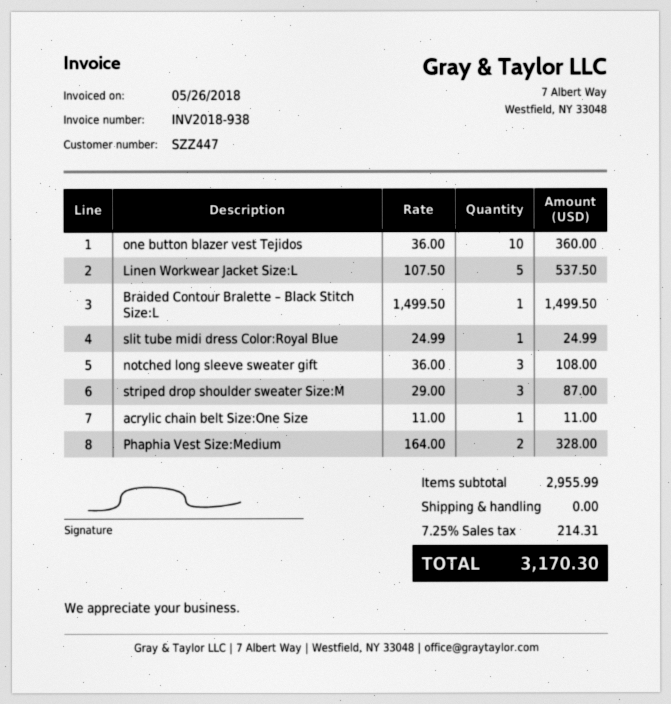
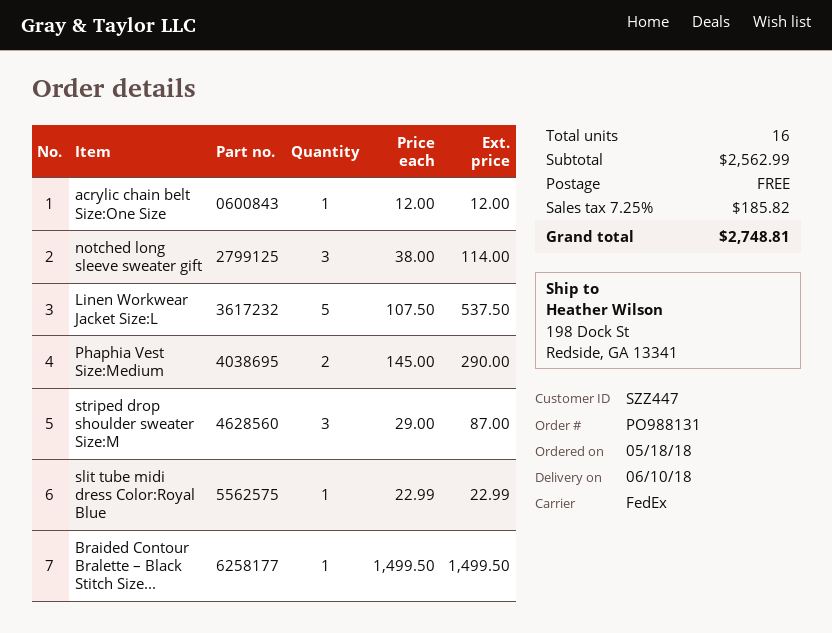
one button blazer vest Tejidos: 10 x 36.00 = 360.00 -> none
slit tube midi dress Color:Royal Blue: 1 x 24.99 = 24.99 -> 1 x 22.99 = 22.99
notched long sleeve sweater gift: 3 x 36.00 = 108.00 -> 3 x 38.00 = 114.00
acrylic chain belt Size:One Size: 1 x 11.00 = 11.00 -> 1 x 12.00 = 12.00
Phaphia Vest Size:Medium: 2 x 164.00 = 328.00 -> 2 x 145.00 = 290.00
subtotal: 2955.99 -> 2562.99
tax: 7.25% = 214.31 -> 7.25% = 185.82
total: 3170.30 -> 2748.81

